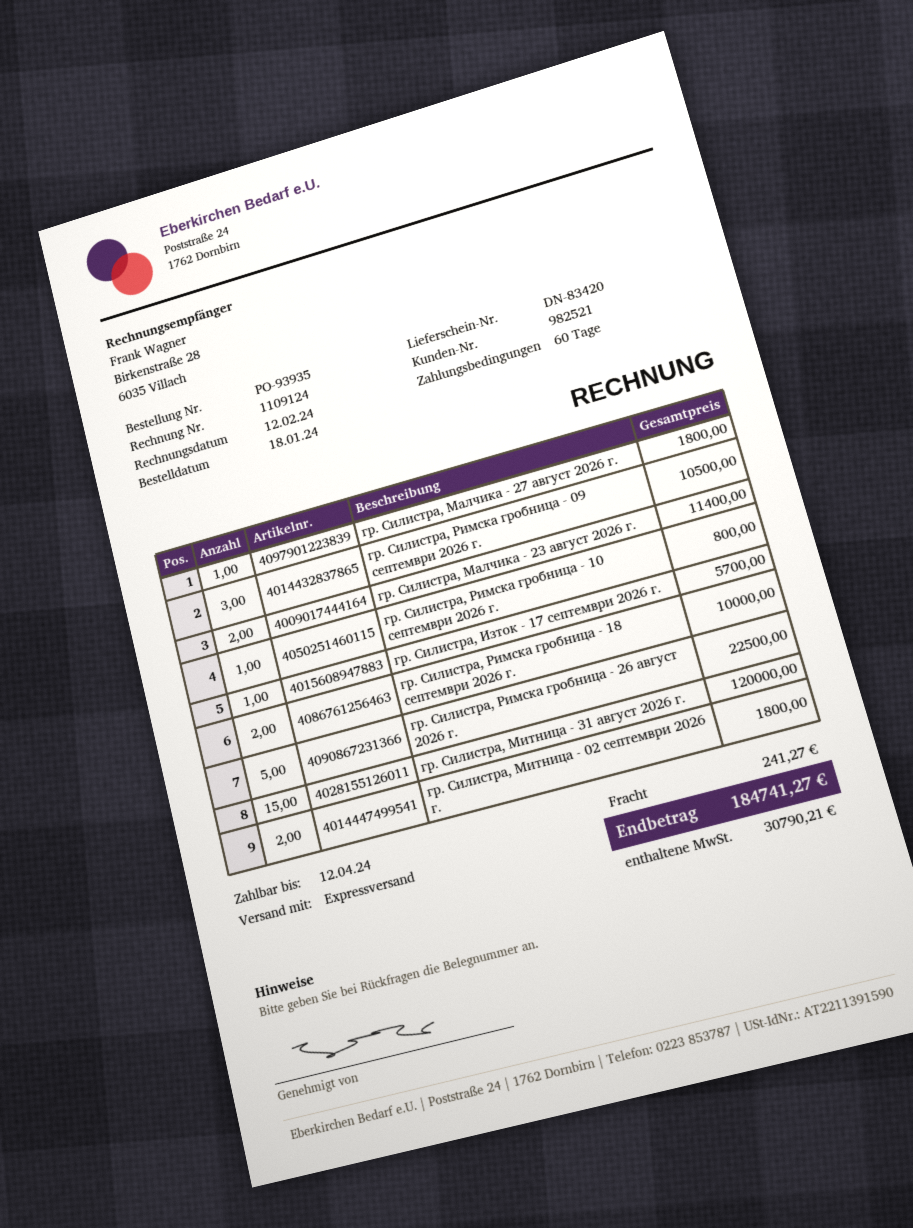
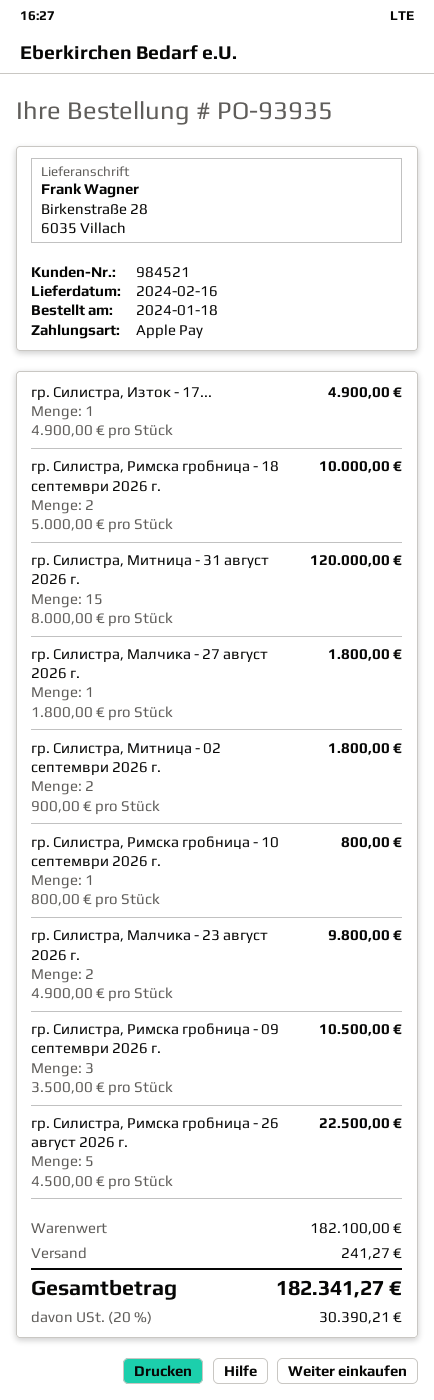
customer number: 982521 -> 984521
гр. Силистра, Малчика - 23 август 2026 г.: 2 for 11400.00 -> 2 for 9800.00
гр. Силистра, Изток - 17 септември 2026 г.: 1 for 5700.00 -> 1 for 4900.00
tax: 30790.21 -> 30390.21
total: 184741.27 -> 182341.27

